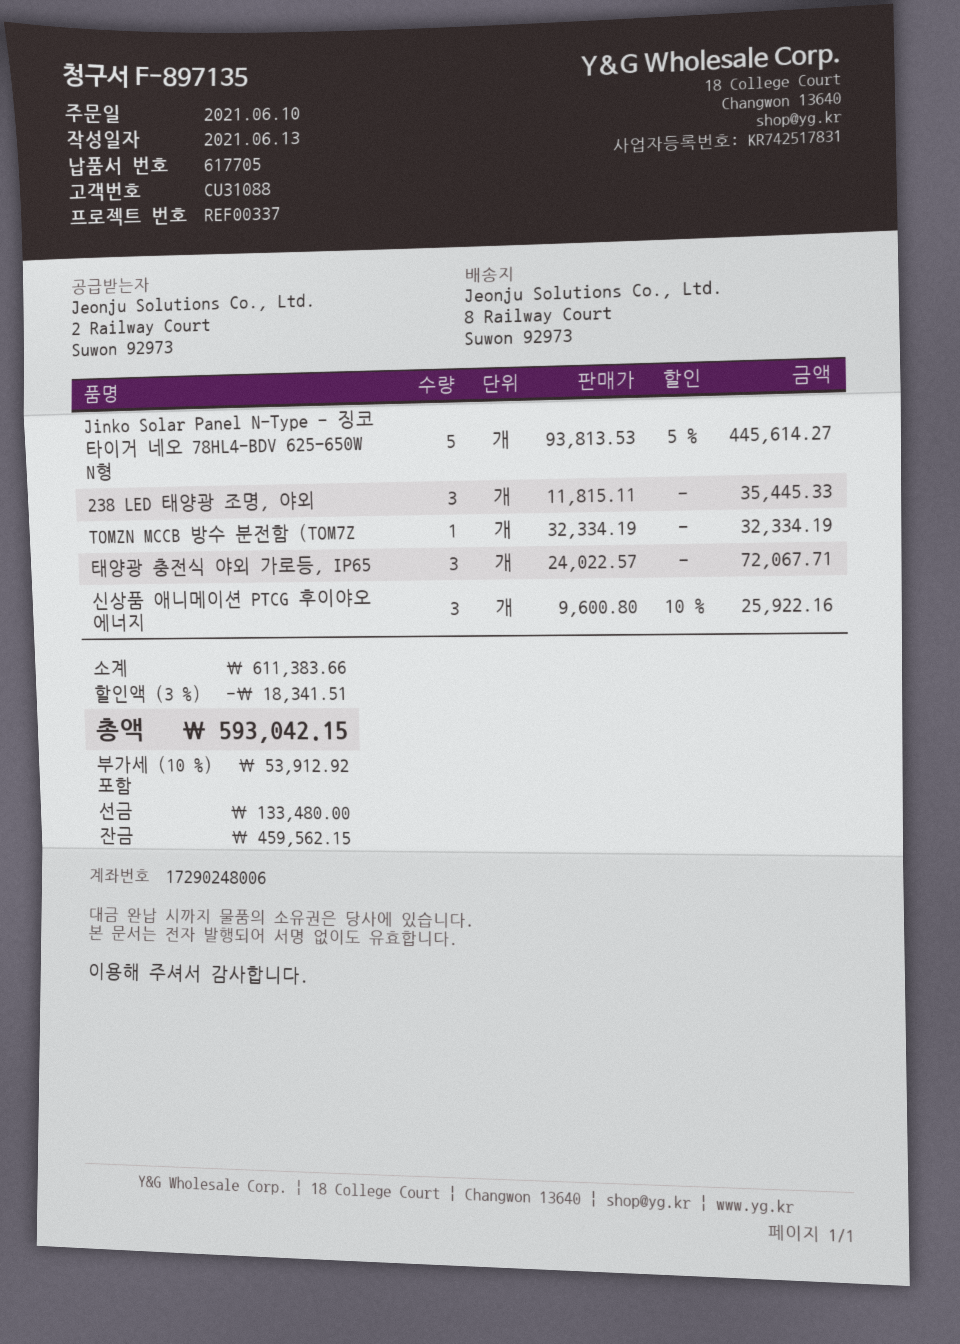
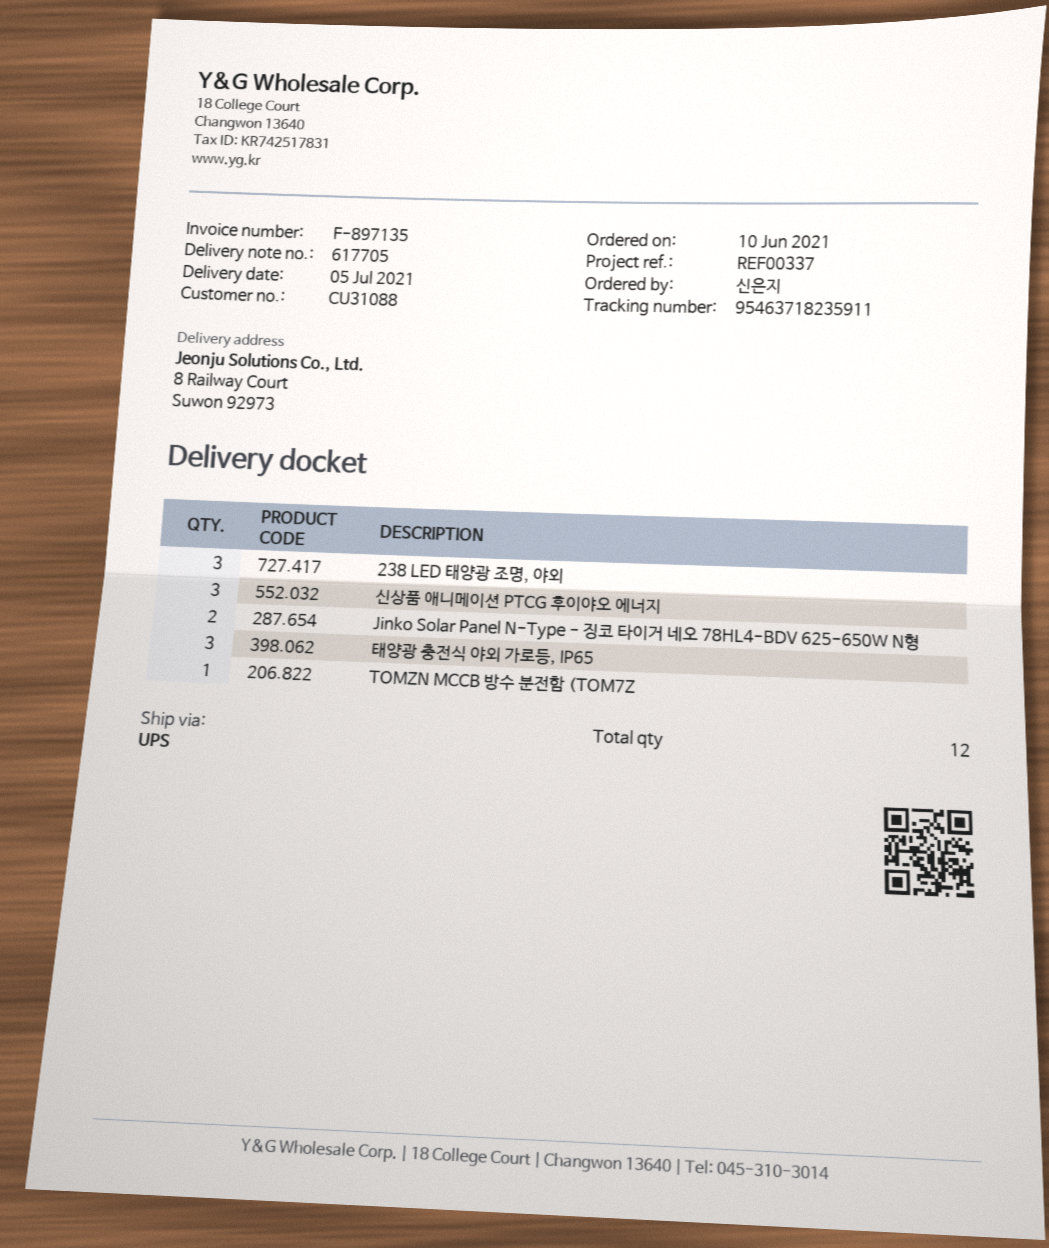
Jinko Solar Panel N-Type - 징코 타이거 네오 78HL4-BDV 625-650W N형: 5 -> 2

